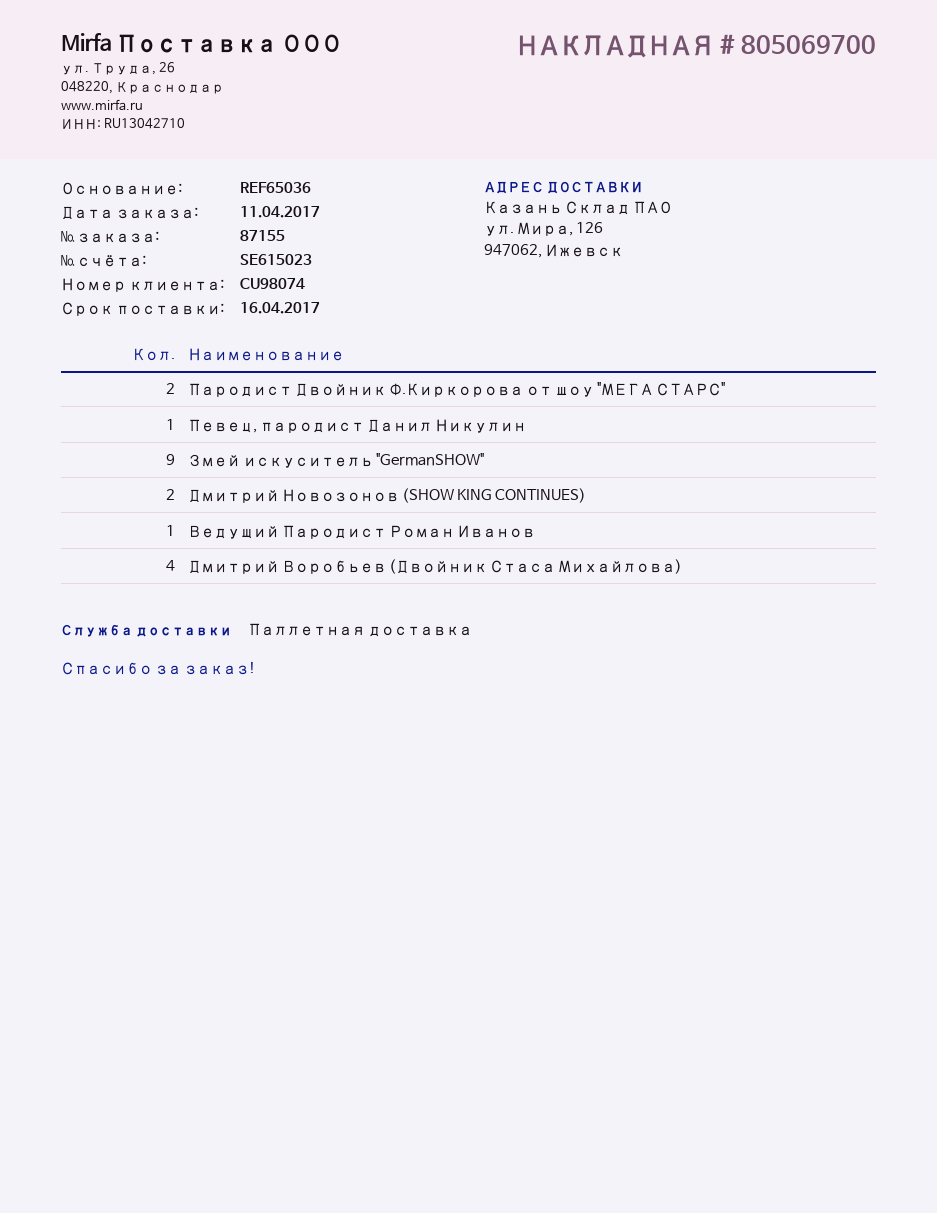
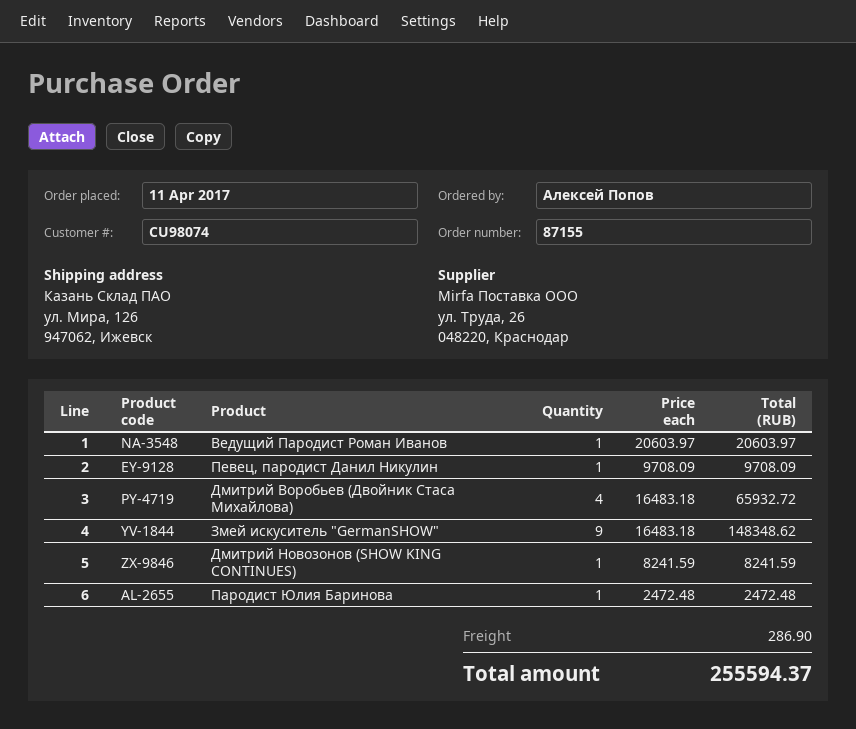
Пародист Двойник Ф.Киркорова от шоу "МЕГА СТАРС": 2 -> none
Дмитрий Новозонов (SHOW KING CONTINUES): 2 -> 1
Пародист Юлия Баринова: none -> 1

